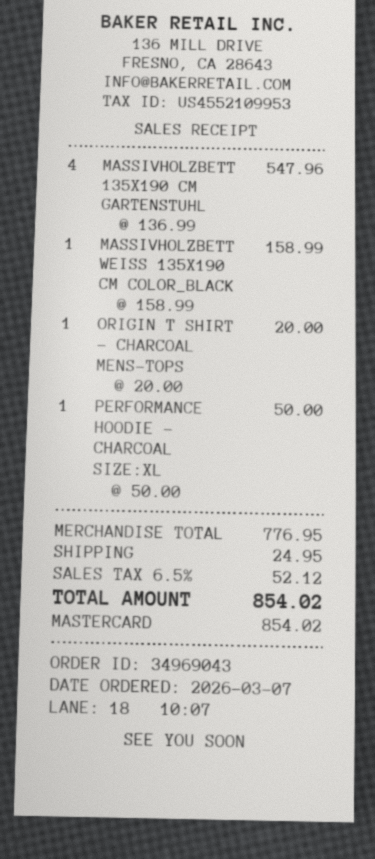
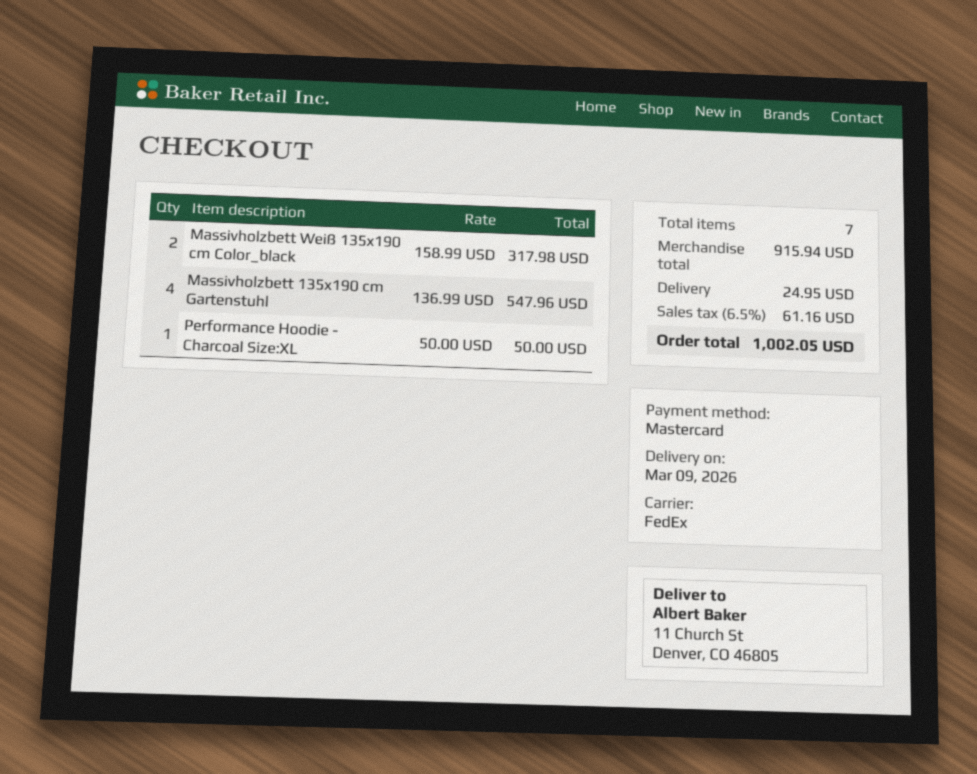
MASSIVHOLZBETT WEISS 135X190 CM COLOR_BLACK: 1 x 158.99 = 158.99 -> 2 x 158.99 = 317.98
ORIGIN T SHIRT - CHARCOAL MENS-TOPS: 1 x 20.00 = 20.00 -> none
subtotal: 776.95 -> 915.94
tax: 6.5% = 52.12 -> 6.5% = 61.16
total: 854.02 -> 1002.05

